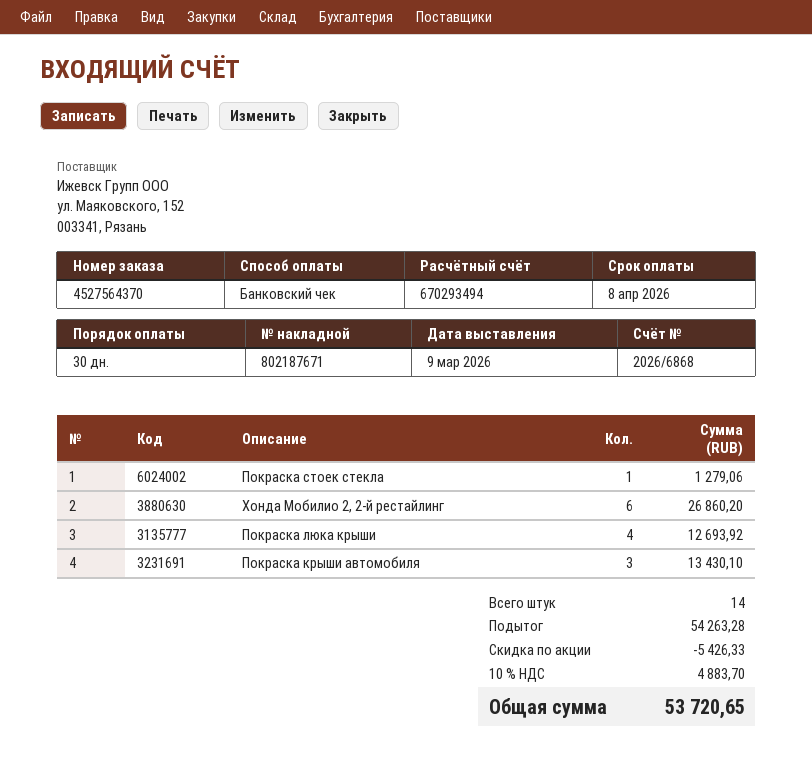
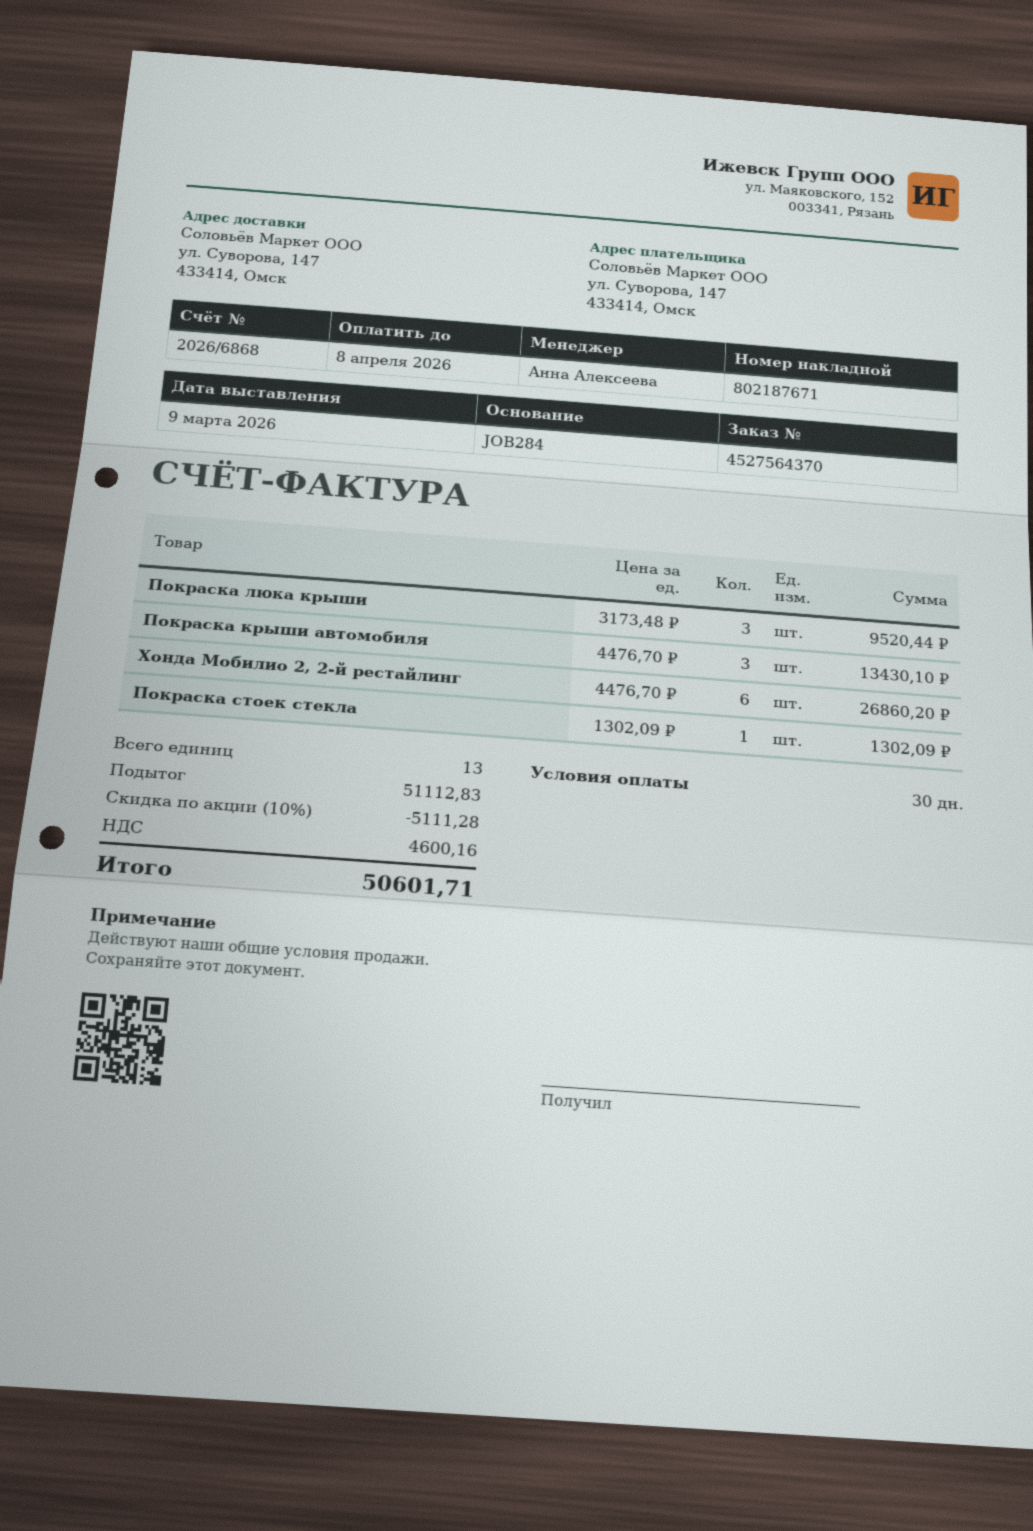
Покраска стоек стекла: 1 for 1279.06 -> 1 for 1302.09
Покраска люка крыши: 4 for 12693.92 -> 3 for 9520.44
total quantity: 14 -> 13
subtotal: 54263.28 -> 51112.83
discount: 5426.33 -> 5111.28
tax: 4883.70 -> 4600.16
total: 53720.65 -> 50601.71

